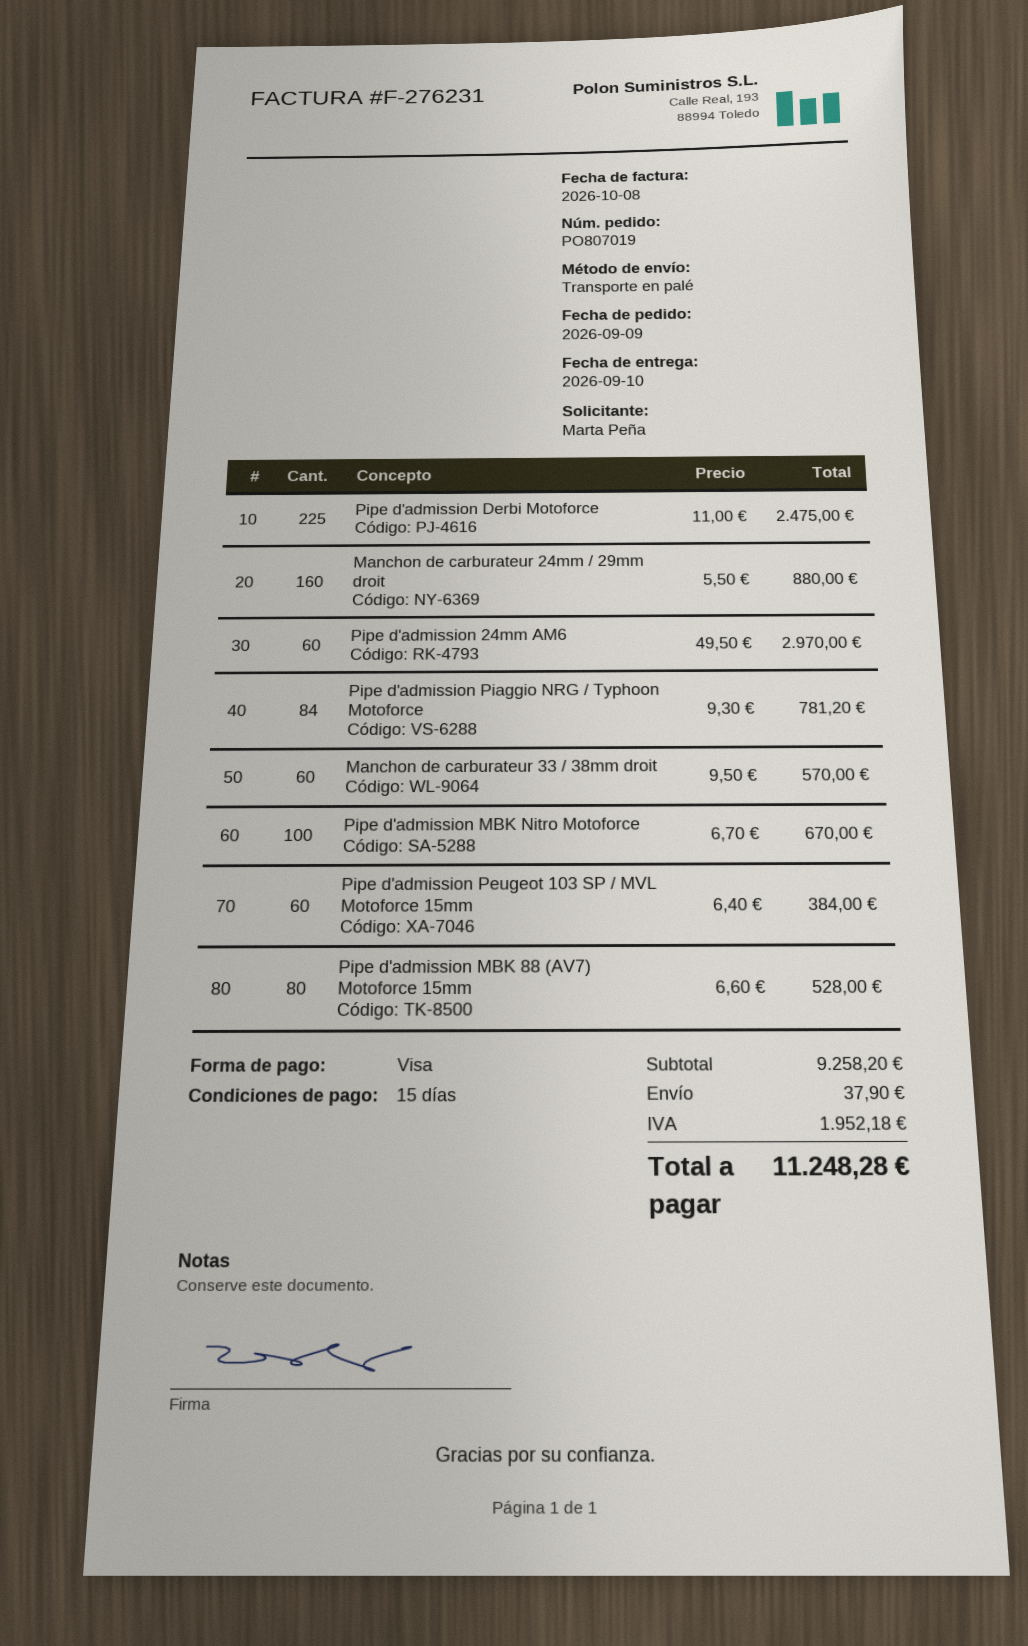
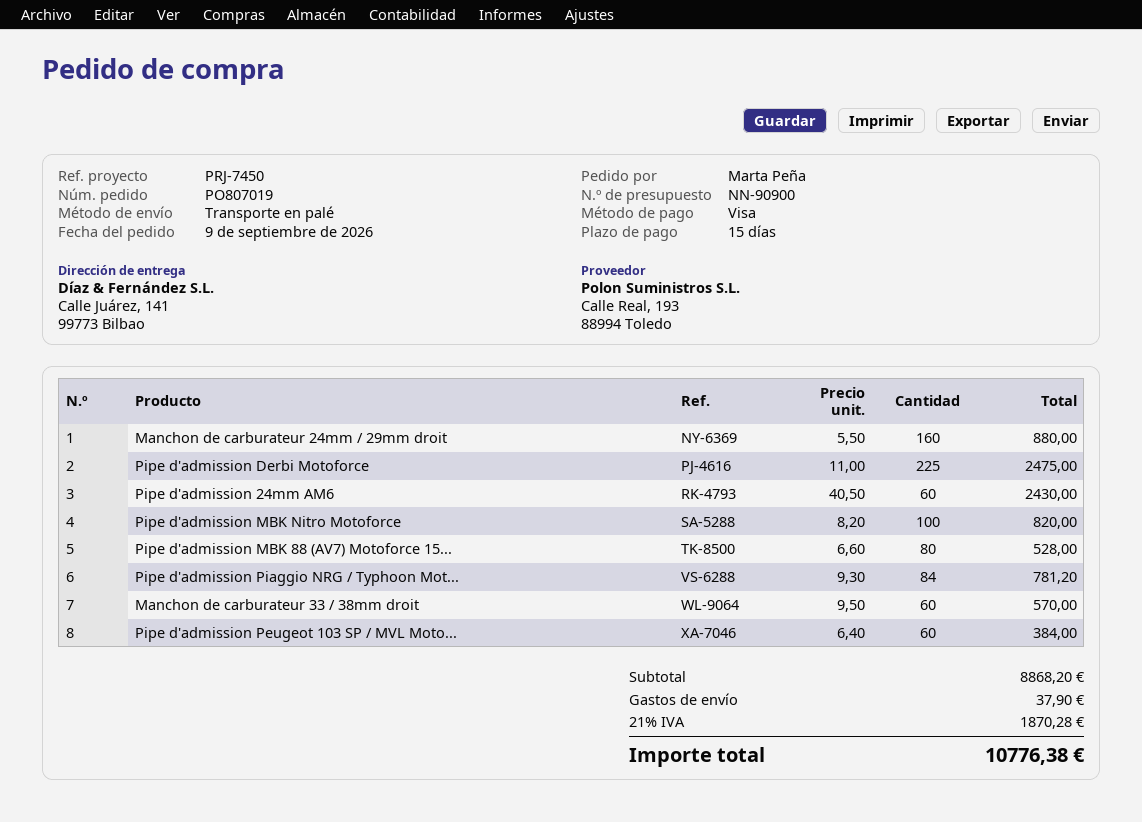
Pipe d'admission 24mm AM6: 60 x 49.50 = 2970.00 -> 60 x 40.50 = 2430.00
Pipe d'admission MBK Nitro Motoforce: 100 x 6.70 = 670.00 -> 100 x 8.20 = 820.00
subtotal: 9258.20 -> 8868.20
tax: 1952.18 -> 1870.28
total: 11248.28 -> 10776.38

